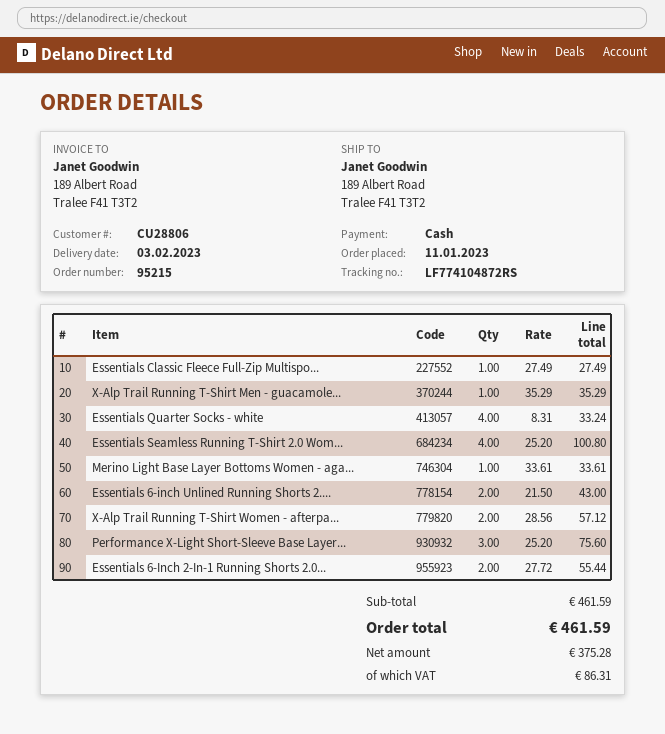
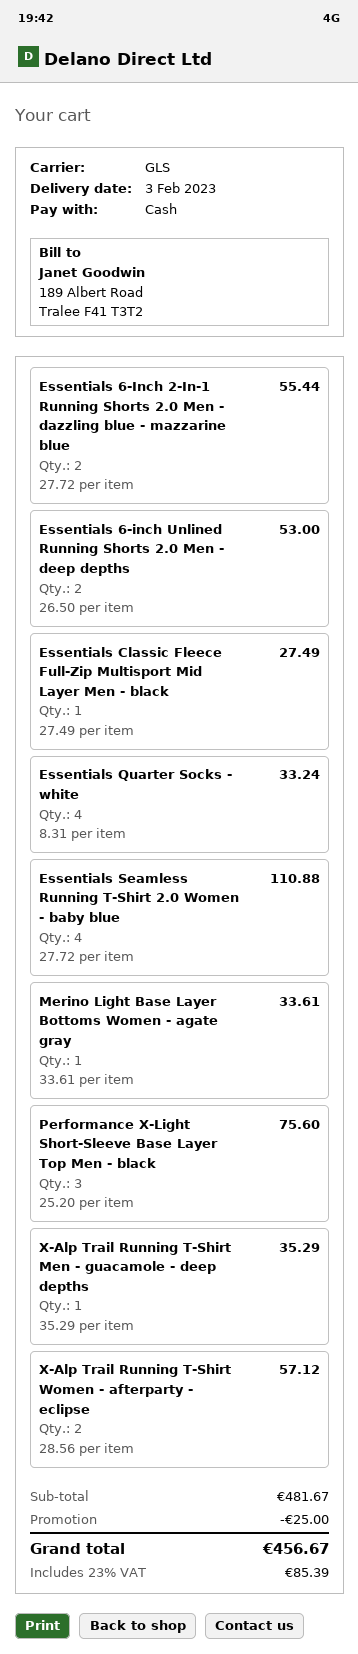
Essentials Seamless Running T-Shirt 2.0 Wom...: 4 x 25.20 = 100.80 -> 4 x 27.72 = 110.88
Essentials 6-inch Unlined Running Shorts 2....: 2 x 21.50 = 43.00 -> 2 x 26.50 = 53.00
subtotal: 461.59 -> 481.67
discount: none -> 25.00
tax: 86.31 -> 85.39
total: 461.59 -> 456.67

